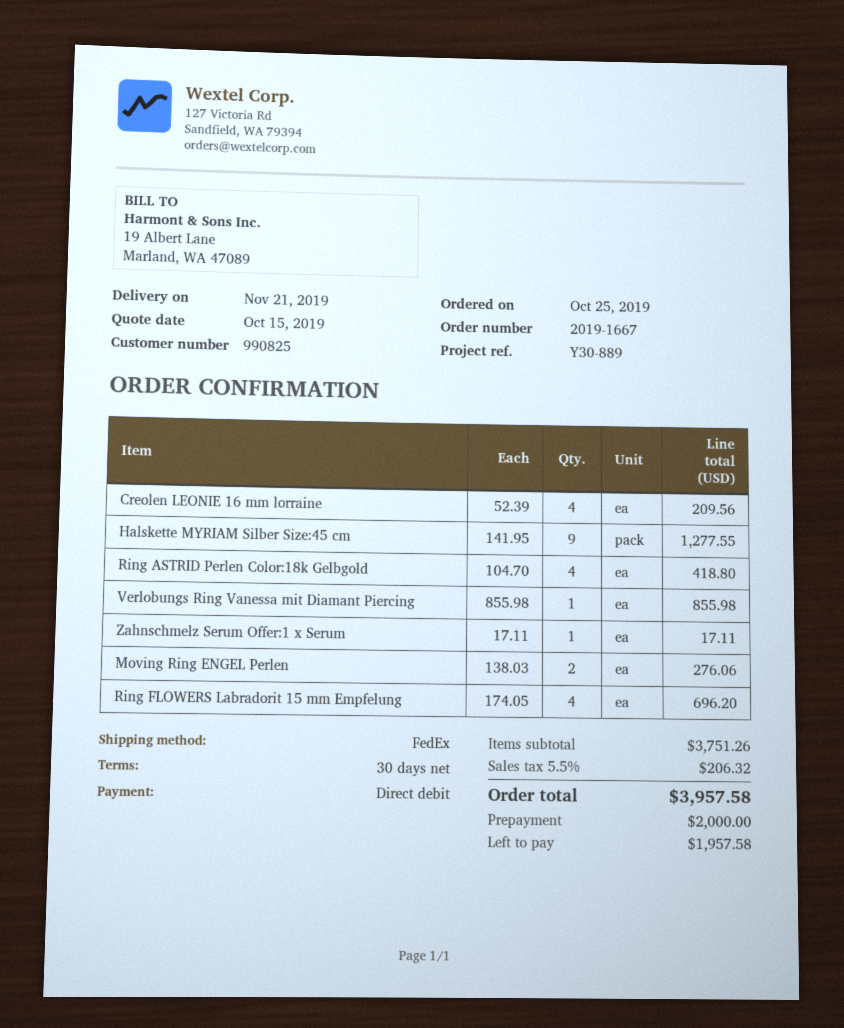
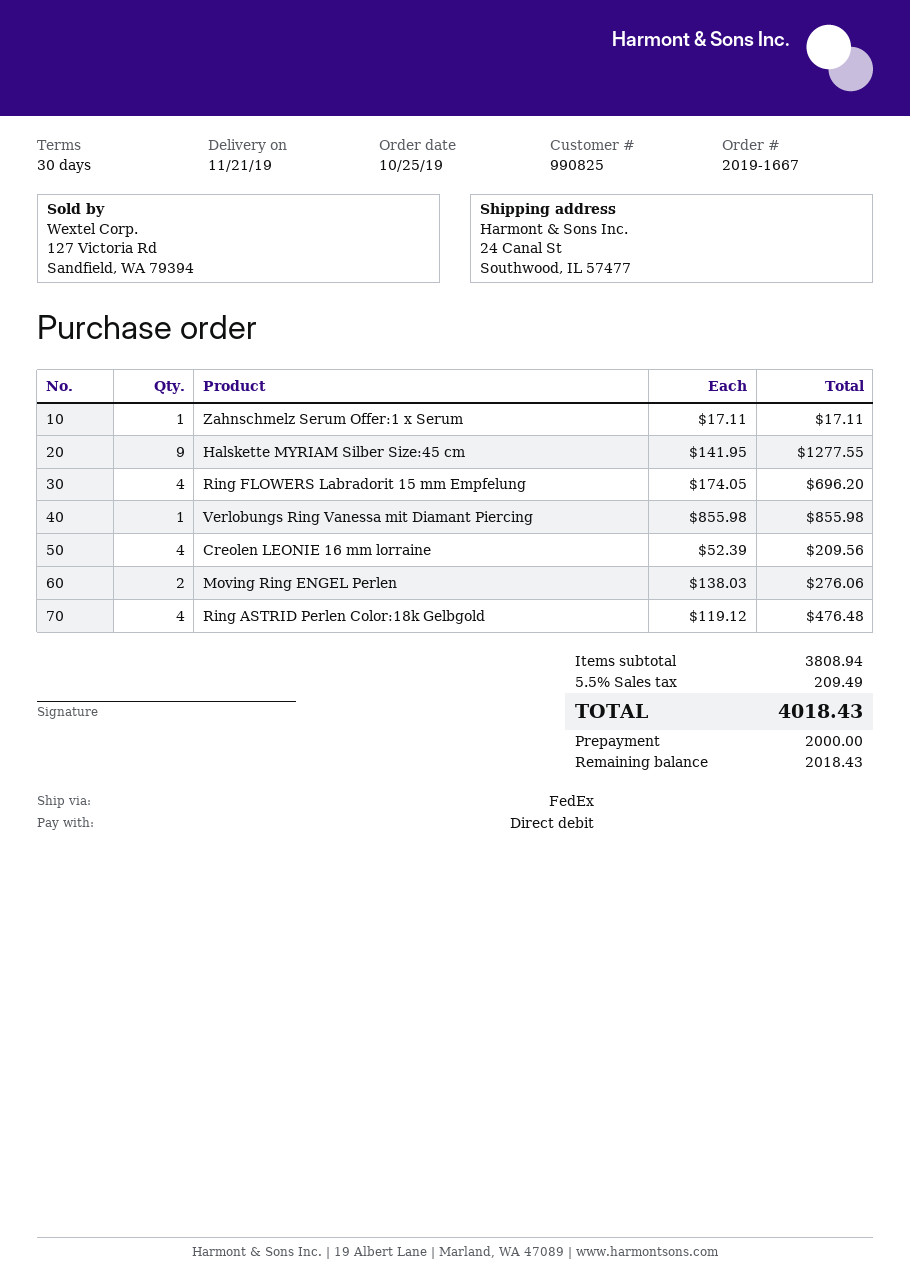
Ring ASTRID Perlen Color:18k Gelbgold: 4 x 104.70 = 418.80 -> 4 x 119.12 = 476.48
subtotal: 3751.26 -> 3808.94
tax: 5.5% = 206.32 -> 5.5% = 209.49
total: 3957.58 -> 4018.43
balance: 1957.58 -> 2018.43

